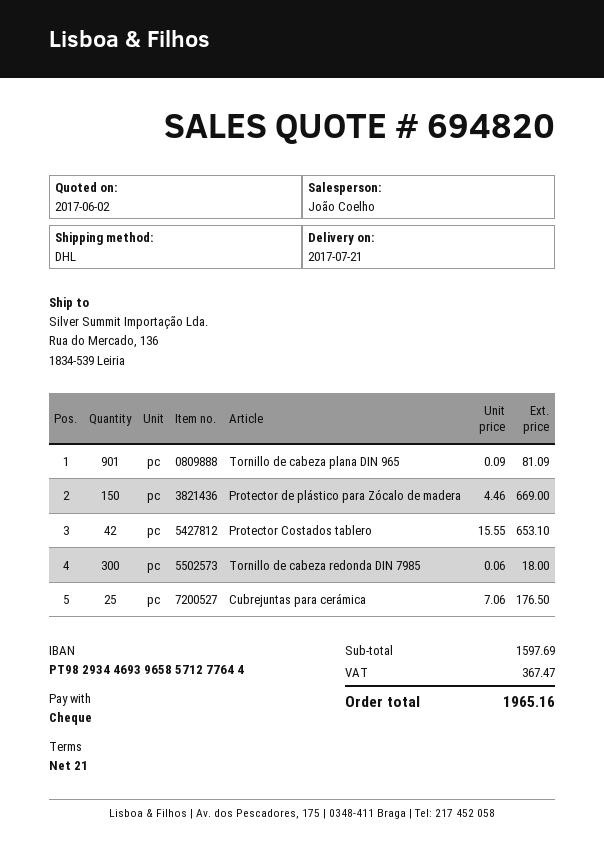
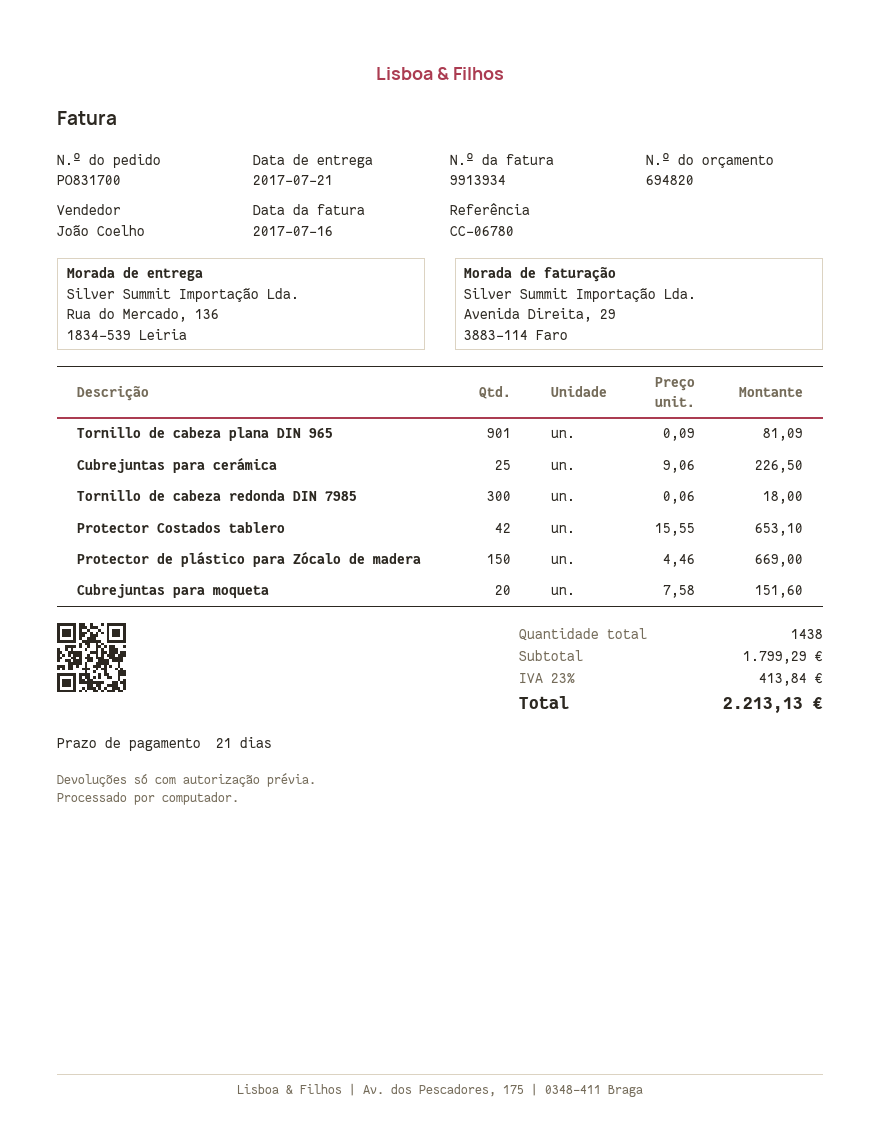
Cubrejuntas para cerámica: 25 x 7.06 = 176.50 -> 25 x 9.06 = 226.50
Cubrejuntas para moqueta: none -> 20 x 7.58 = 151.60
subtotal: 1597.69 -> 1799.29
tax: 367.47 -> 413.84
total: 1965.16 -> 2213.13

